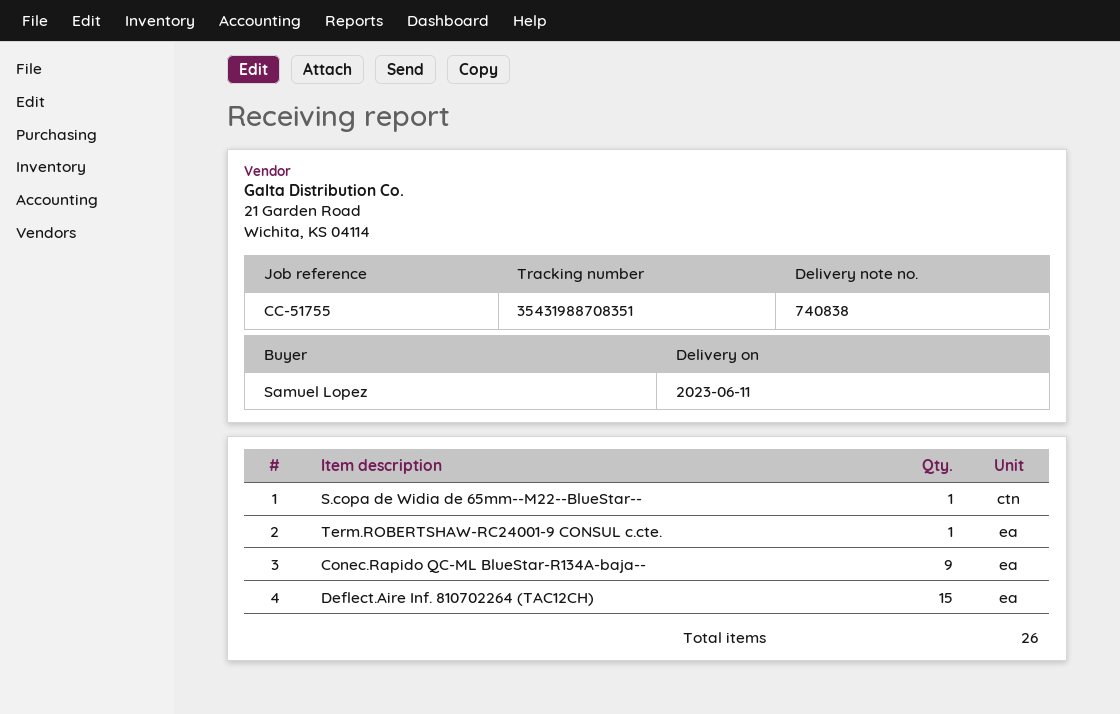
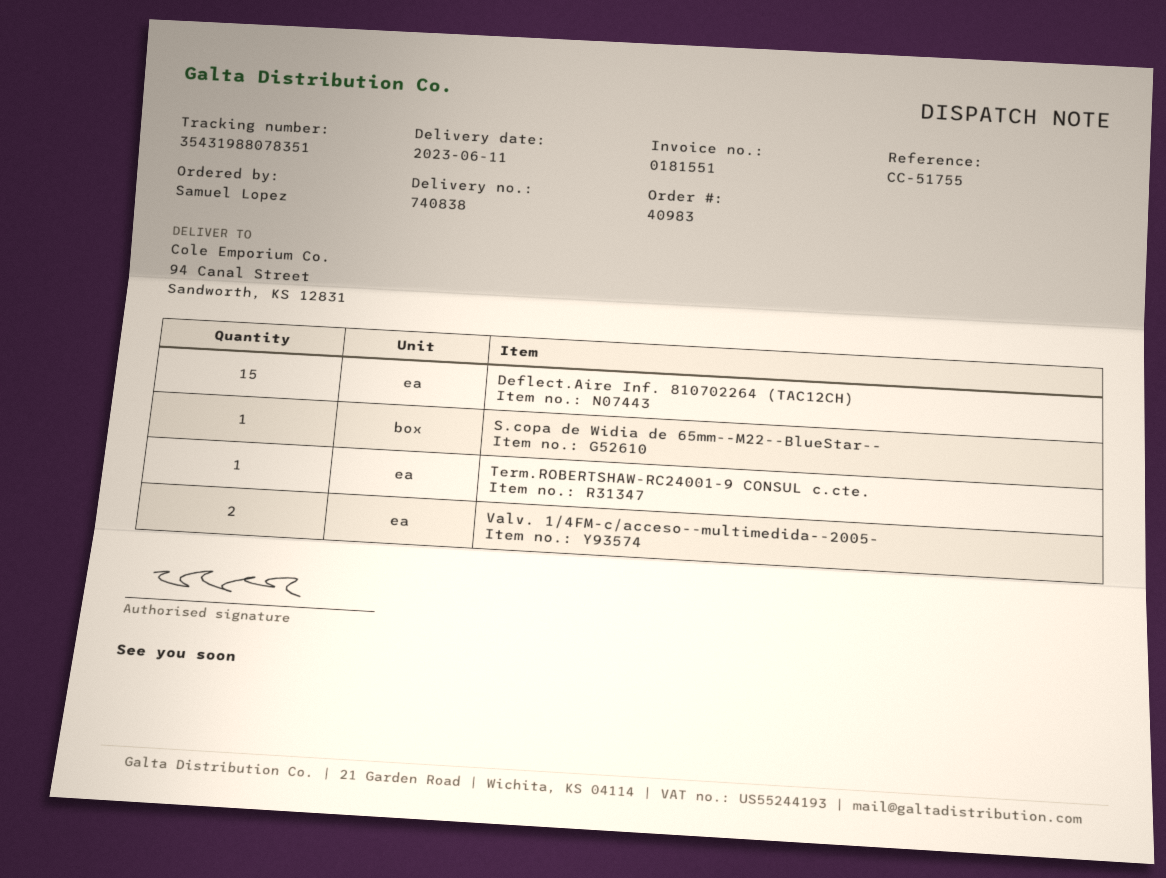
tracking number: 35431988708351 -> 35431988078351
Conec.Rapido QC-ML BlueStar-R134A-baja--: 9 -> none
Valv. 1/4FM-c/acceso--multimedida--2005-: none -> 2

